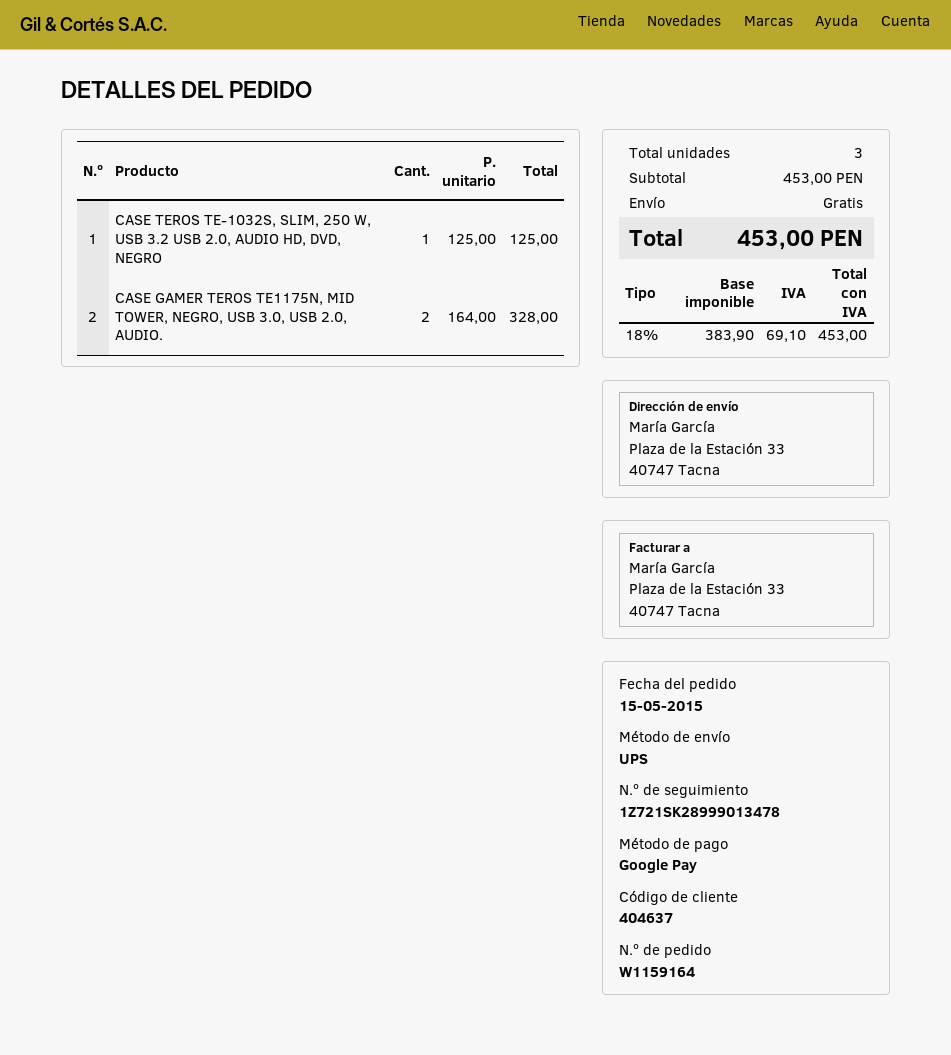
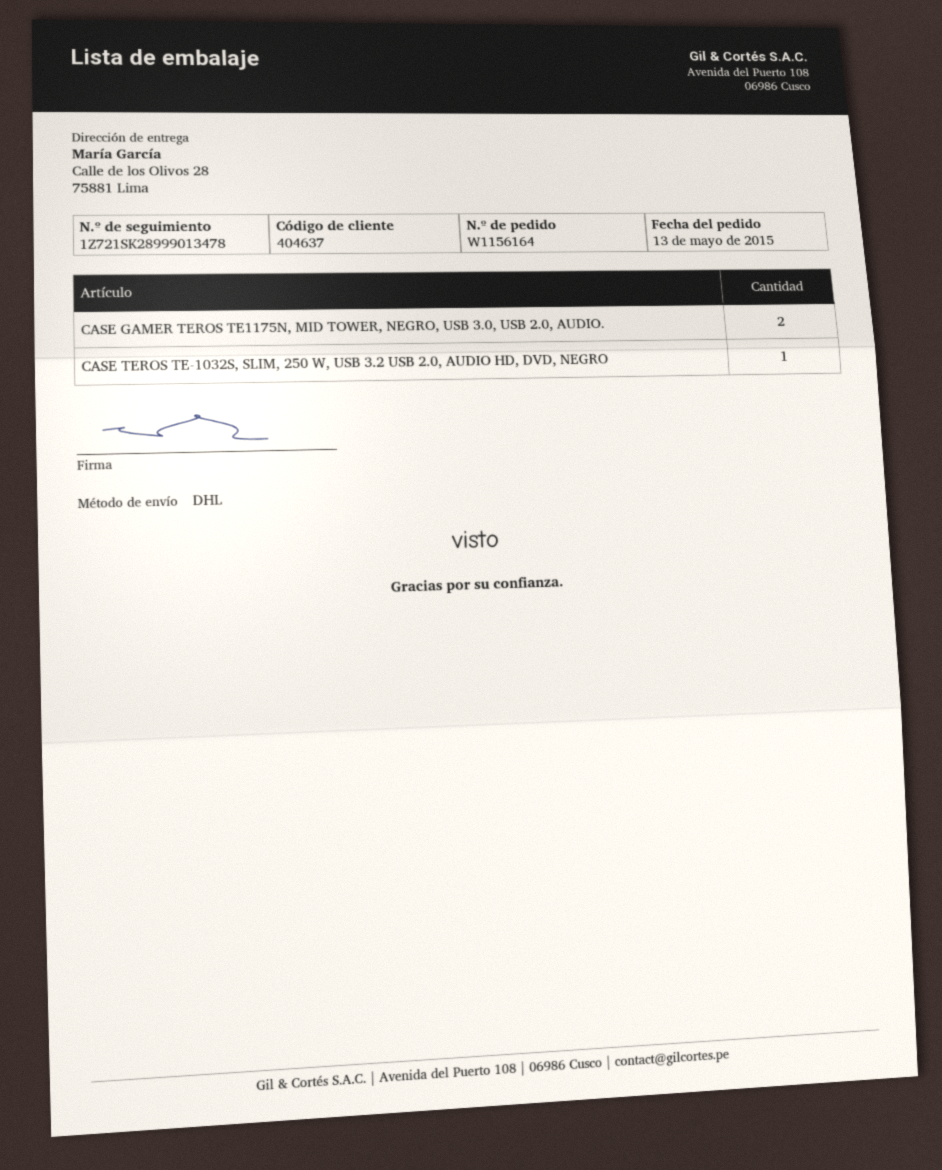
order number: W1159164 -> W1156164
order date: 2015-05-15 -> 2015-05-13
shipping method: UPS -> DHL
ship to: Plaza de la Estación 33, 40747 Tacna -> Calle de los Olivos 28, 75881 Lima

